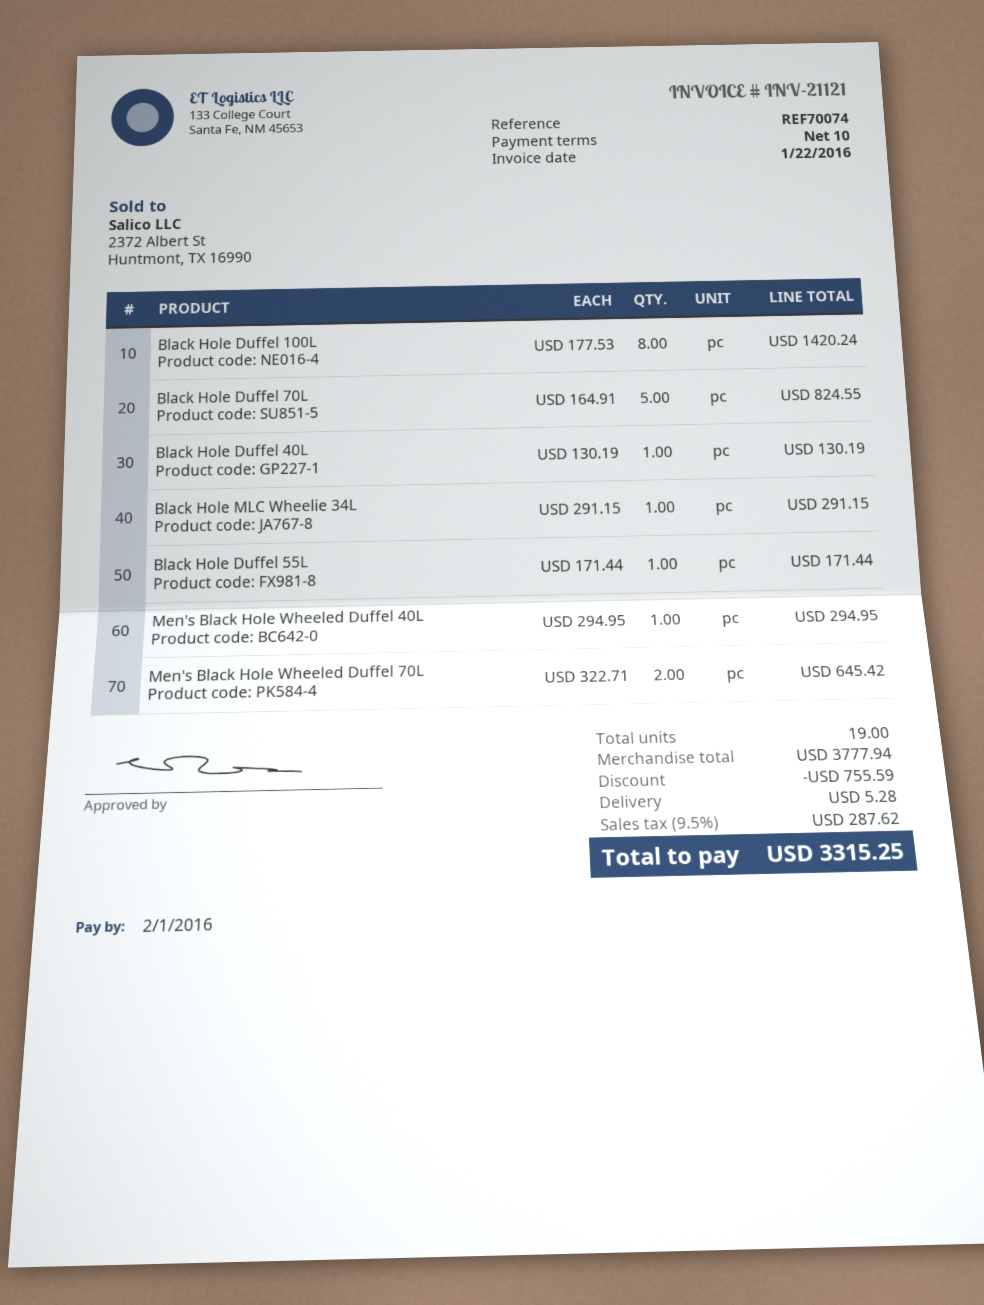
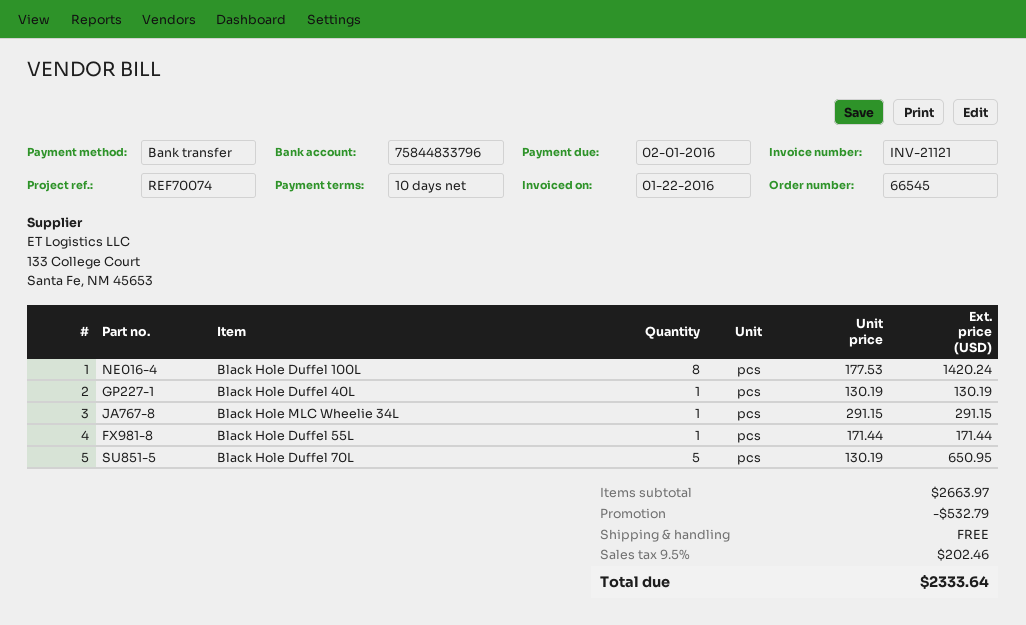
Black Hole Duffel 70L: 5 x 164.91 = 824.55 -> 5 x 130.19 = 650.95
Men's Black Hole Wheeled Duffel 40L: 1 x 294.95 = 294.95 -> none
Men's Black Hole Wheeled Duffel 70L: 2 x 322.71 = 645.42 -> none
subtotal: 3777.94 -> 2663.97
discount: 755.59 -> 532.79
shipping: 5.28 -> 0.00
tax: 9.5% = 287.62 -> 9.5% = 202.46
total: 3315.25 -> 2333.64

